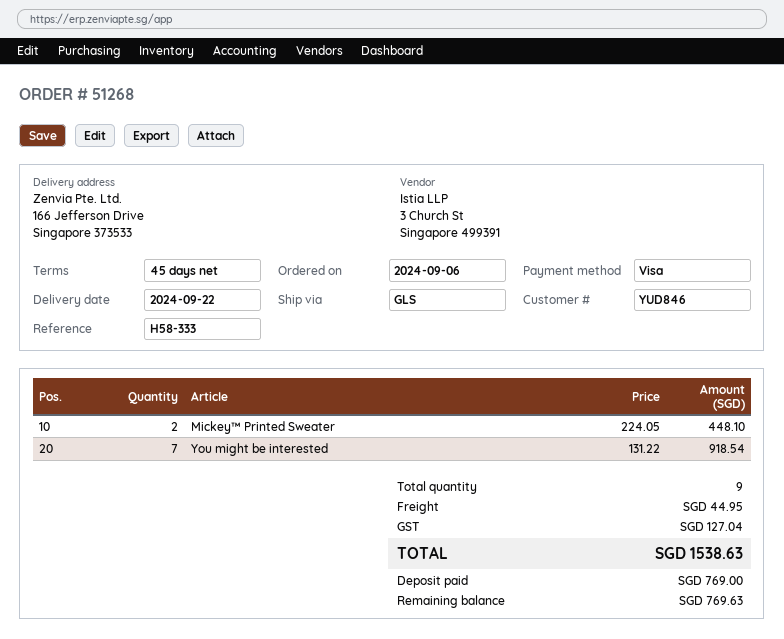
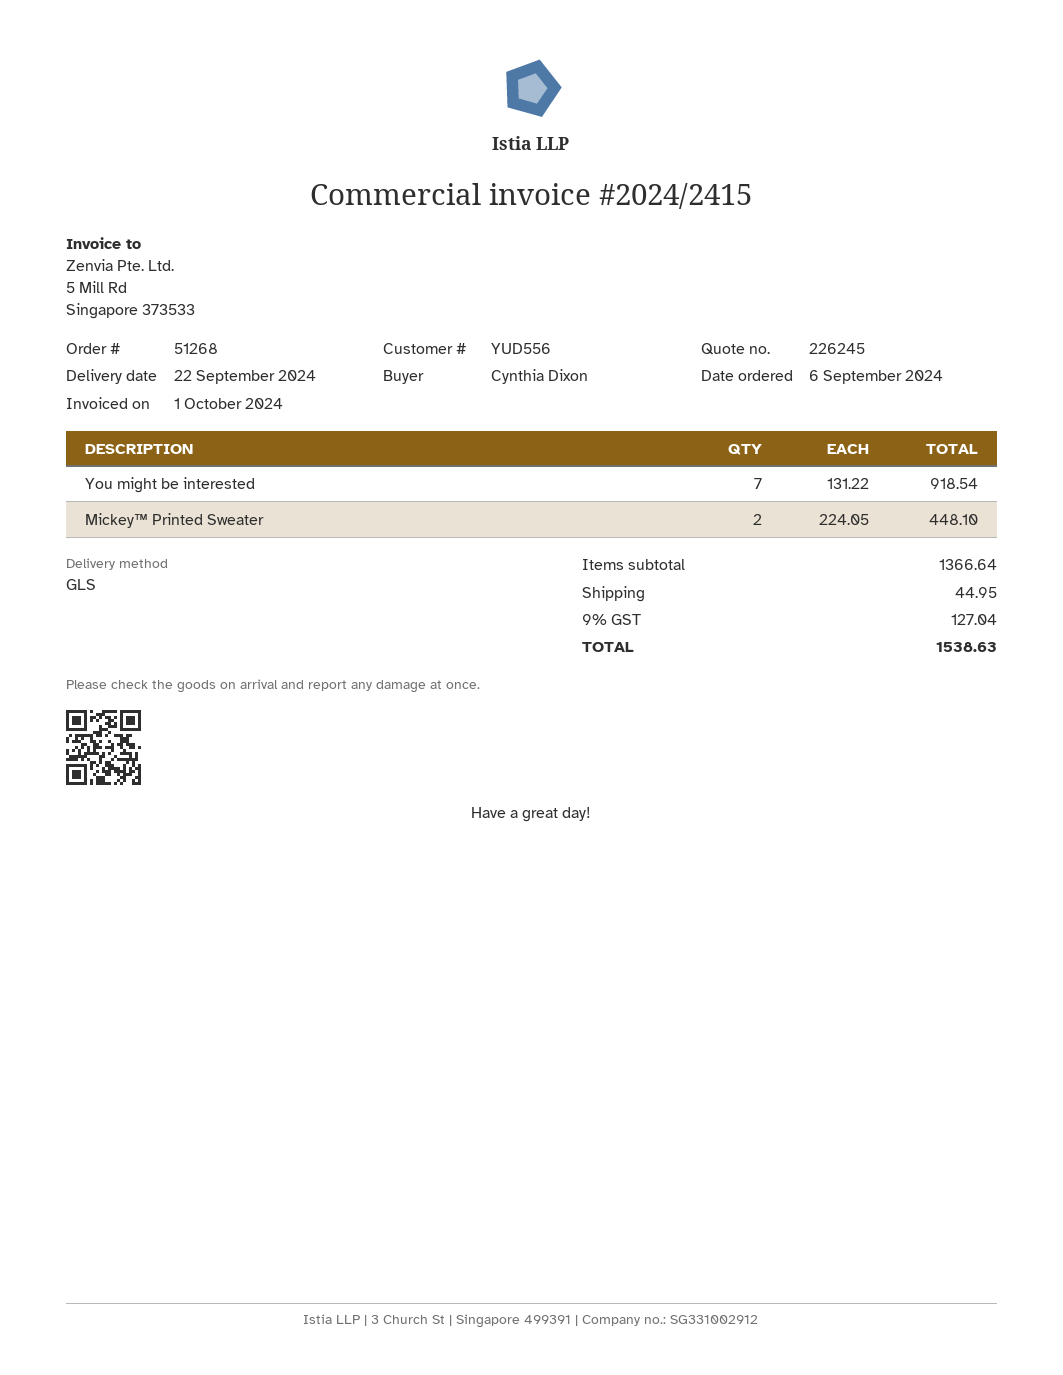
customer number: YUD846 -> YUD556

